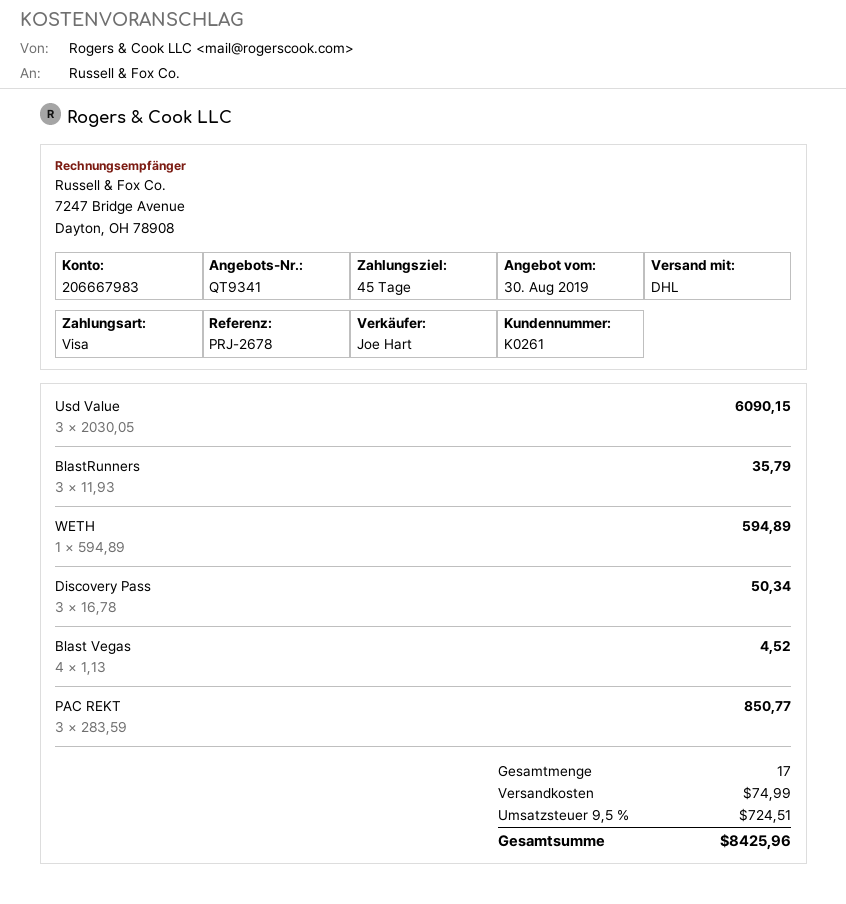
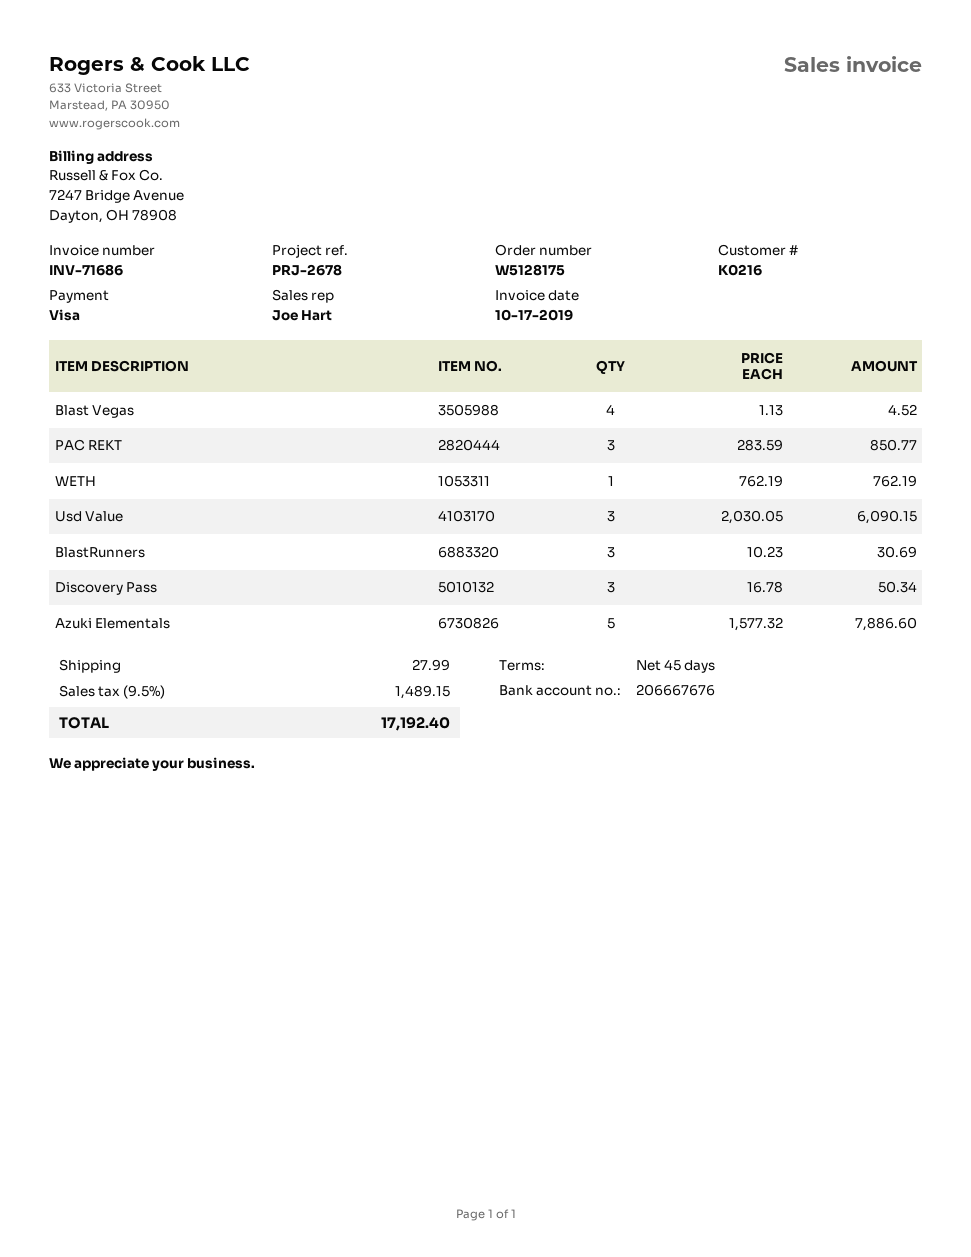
customer number: K0261 -> K0216
bank account: 206667983 -> 206667676
BlastRunners: 3 x 11.93 = 35.79 -> 3 x 10.23 = 30.69
WETH: 1 x 594.89 = 594.89 -> 1 x 762.19 = 762.19
Azuki Elementals: none -> 5 x 1577.32 = 7886.60
shipping: 74.99 -> 27.99
tax: 9.5% = 724.51 -> 9.5% = 1489.15
total: 8425.96 -> 17192.40

